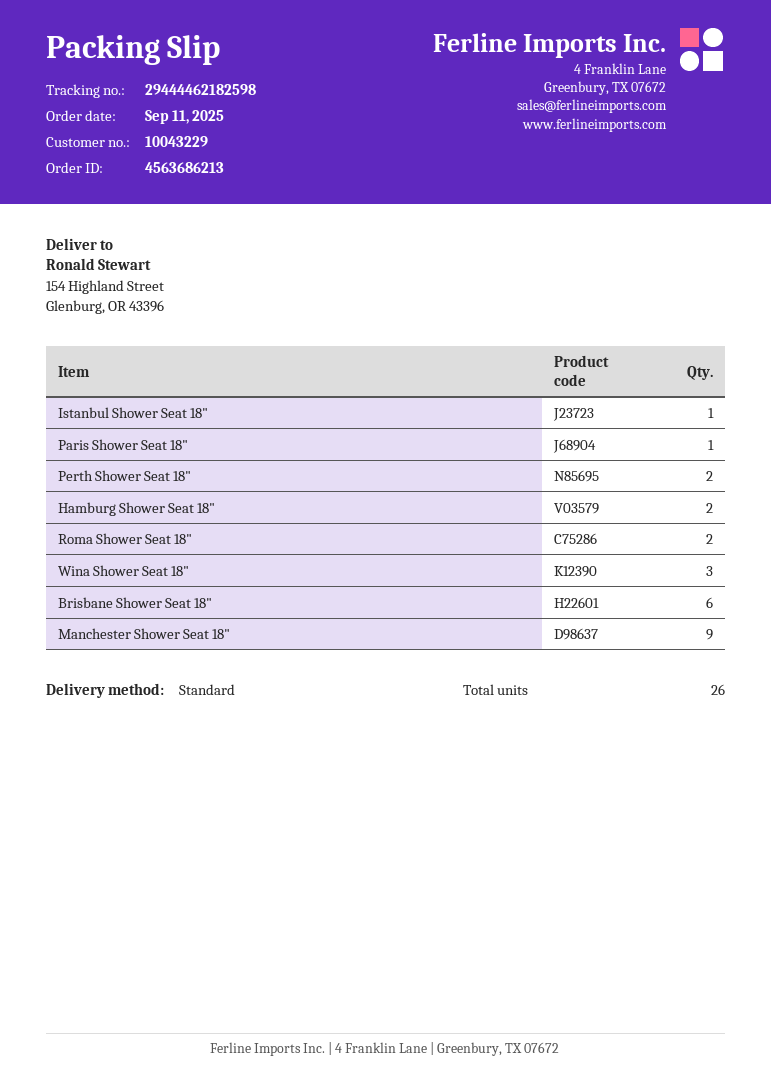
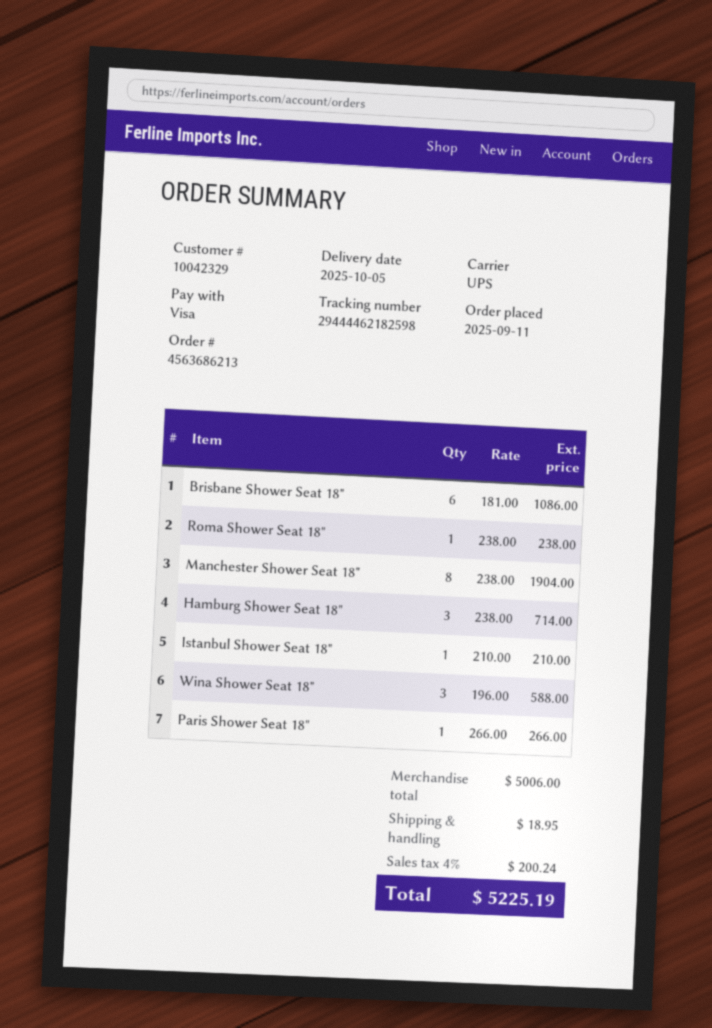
customer number: 10043229 -> 10042329
shipping method: standard -> UPS
Perth Shower Seat 18": 2 -> none
Hamburg Shower Seat 18": 2 -> 3
Roma Shower Seat 18": 2 -> 1
Manchester Shower Seat 18": 9 -> 8

